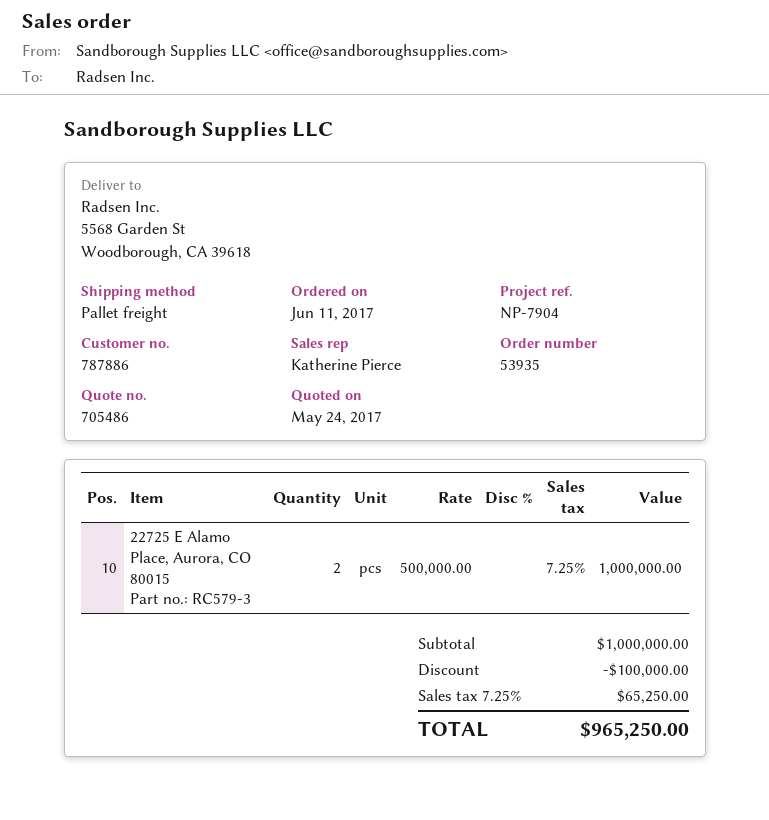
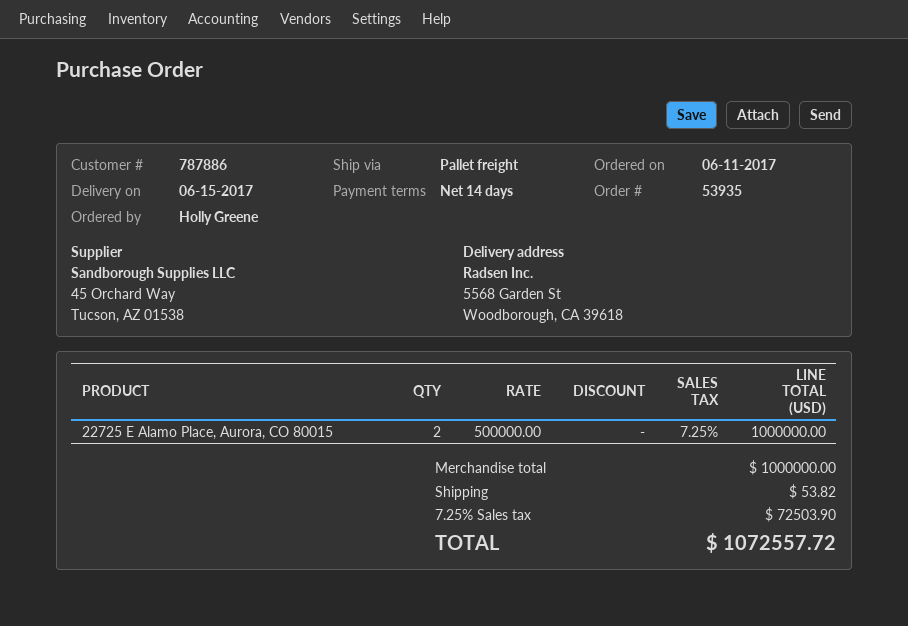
discount: 100000.00 -> none
shipping: none -> 53.82
tax: 7.25% = 65250.00 -> 7.25% = 72503.90
total: 965250.00 -> 1072557.72

